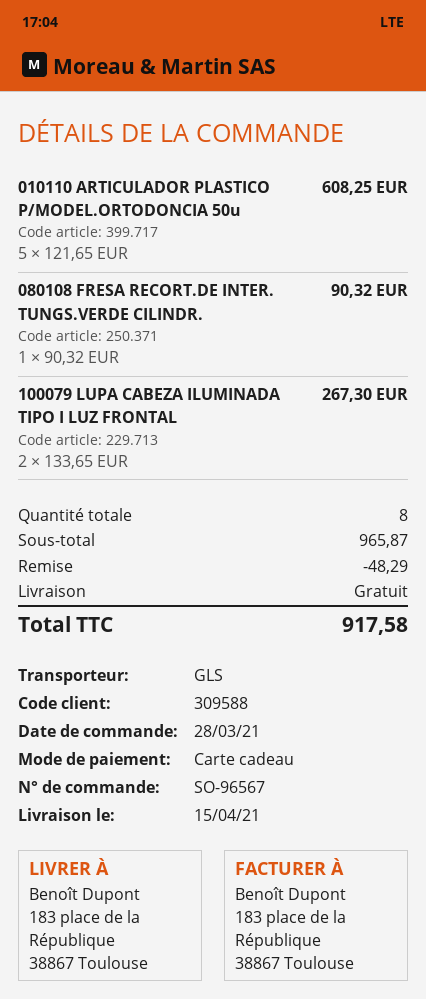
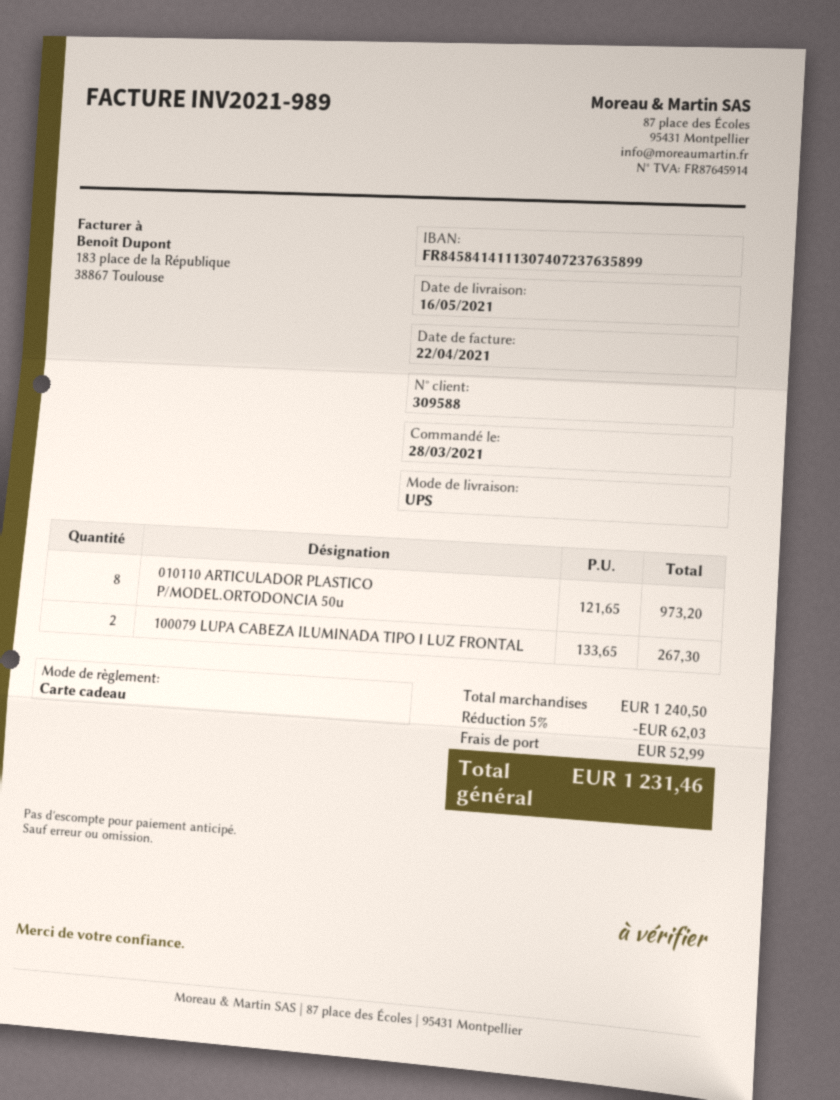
delivery date: 2021-04-15 -> 2021-05-16
shipping method: GLS -> UPS
010110 ARTICULADOR PLASTICO P/MODEL.ORTODONCIA 50u: 5 x 121.65 = 608.25 -> 8 x 121.65 = 973.20
080108 FRESA RECORT.DE INTER. TUNGS.VERDE CILINDR.: 1 x 90.32 = 90.32 -> none
subtotal: 965.87 -> 1240.50
discount: 48.29 -> 62.03
shipping: 0.00 -> 52.99
total: 917.58 -> 1231.46

